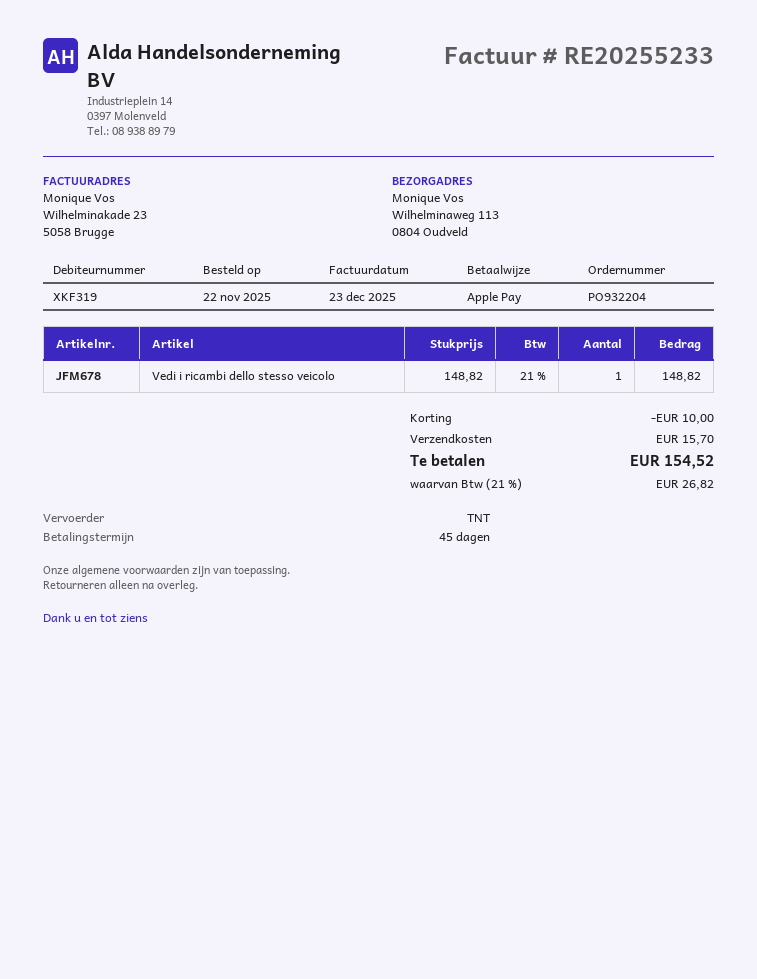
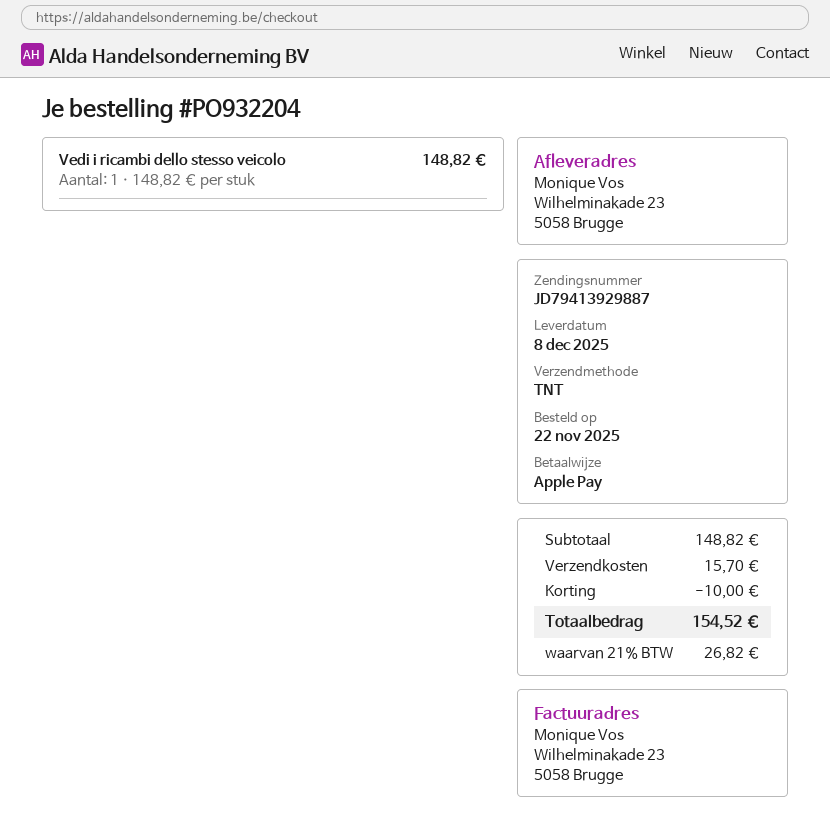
ship to: Wilhelminaweg 113, 0804 Oudveld -> Wilhelminakade 23, 5058 Brugge

